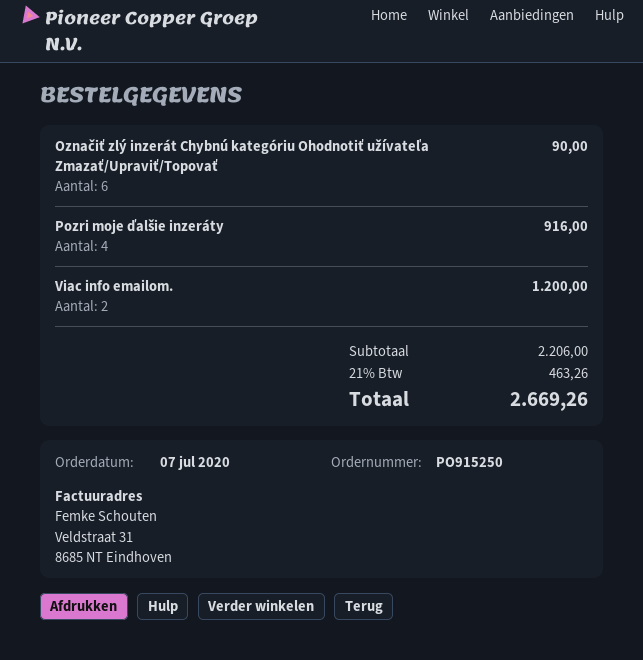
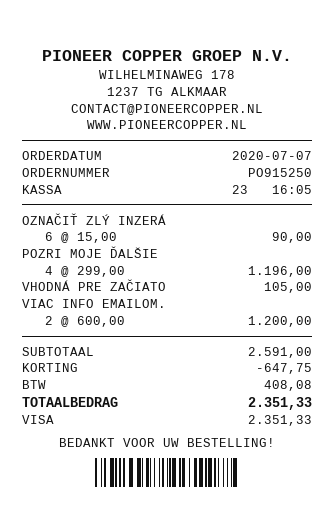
Pozri moje ďalšie inzeráty: 4 for 916.00 -> 4 for 1196.00
VHODNÁ PRE ZAČIATO: none -> 1 for 105.00
subtotal: 2206.00 -> 2591.00
discount: none -> 647.75
tax: 463.26 -> 408.08
total: 2669.26 -> 2351.33

